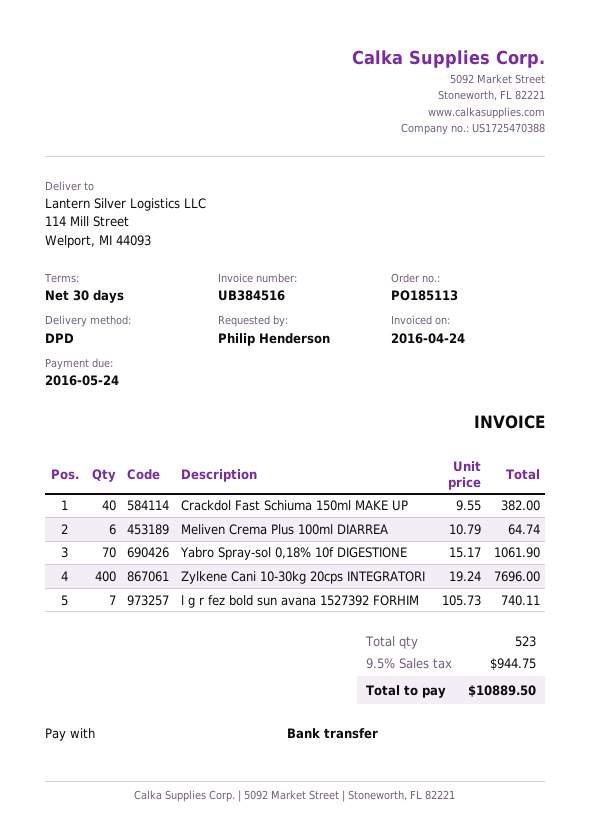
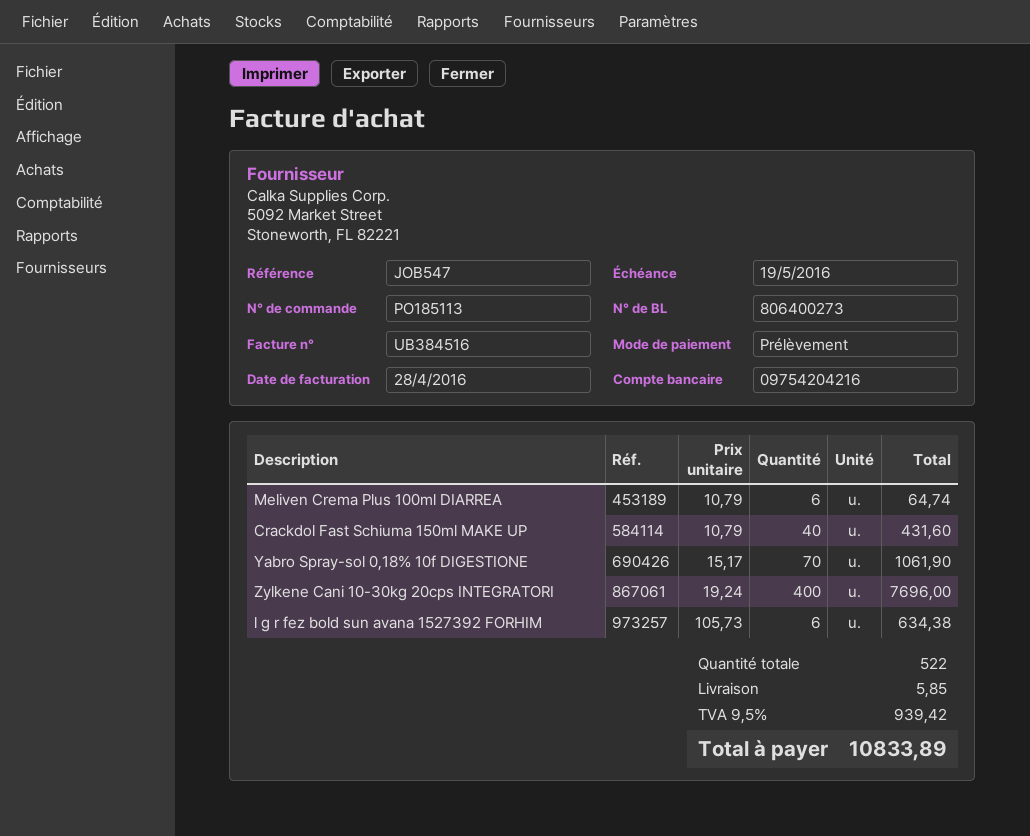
invoice date: 2016-04-24 -> 2016-04-28
due date: 2016-05-24 -> 2016-05-19
payment method: bank transfer -> direct debit
Crackdol Fast Schiuma 150ml MAKE UP: 40 x 9.55 = 382.00 -> 40 x 10.79 = 431.60
l g r fez bold sun avana 1527392 FORHIM: 7 x 105.73 = 740.11 -> 6 x 105.73 = 634.38
total quantity: 523 -> 522
shipping: none -> 5.85
tax: 9.5% = 944.75 -> 9.5% = 939.42
total: 10889.50 -> 10833.89

